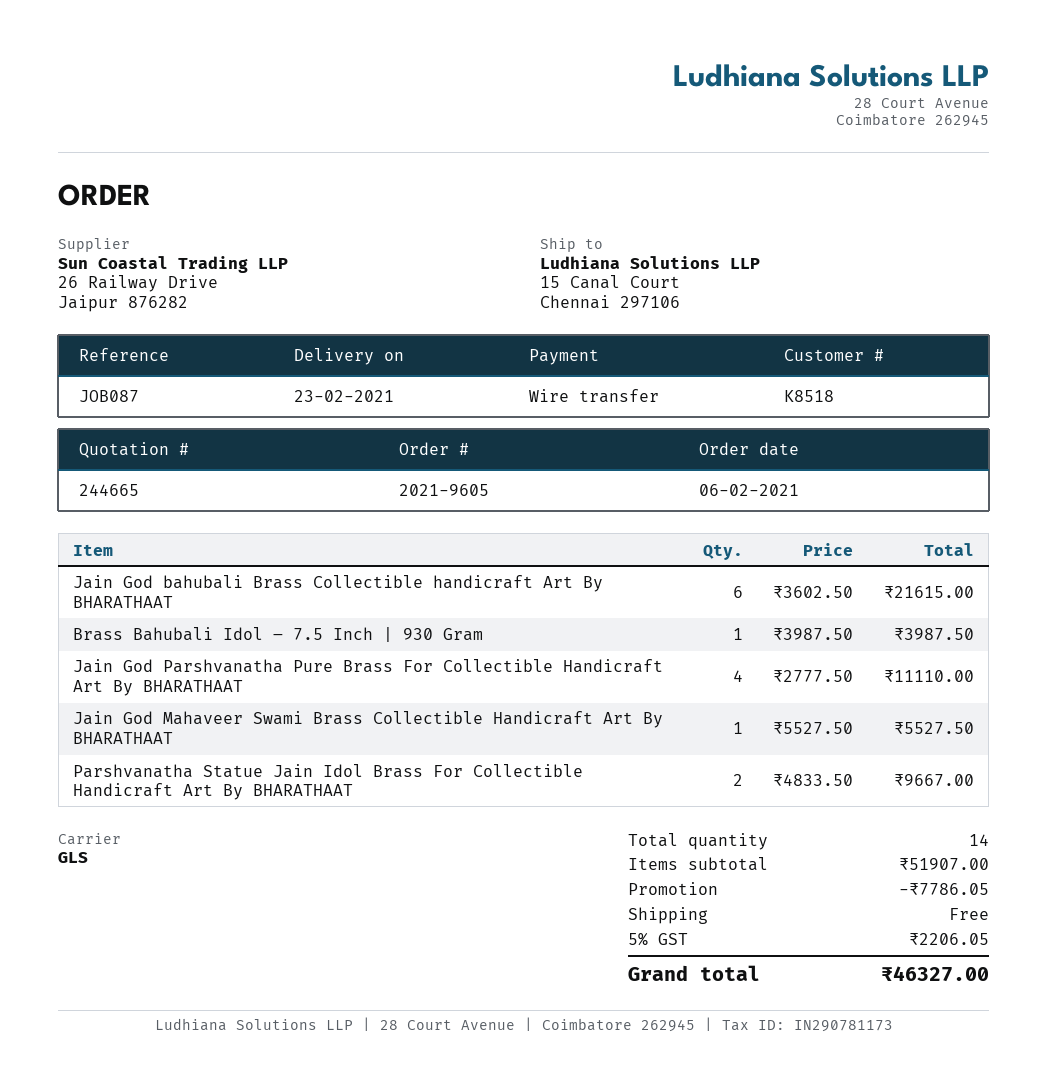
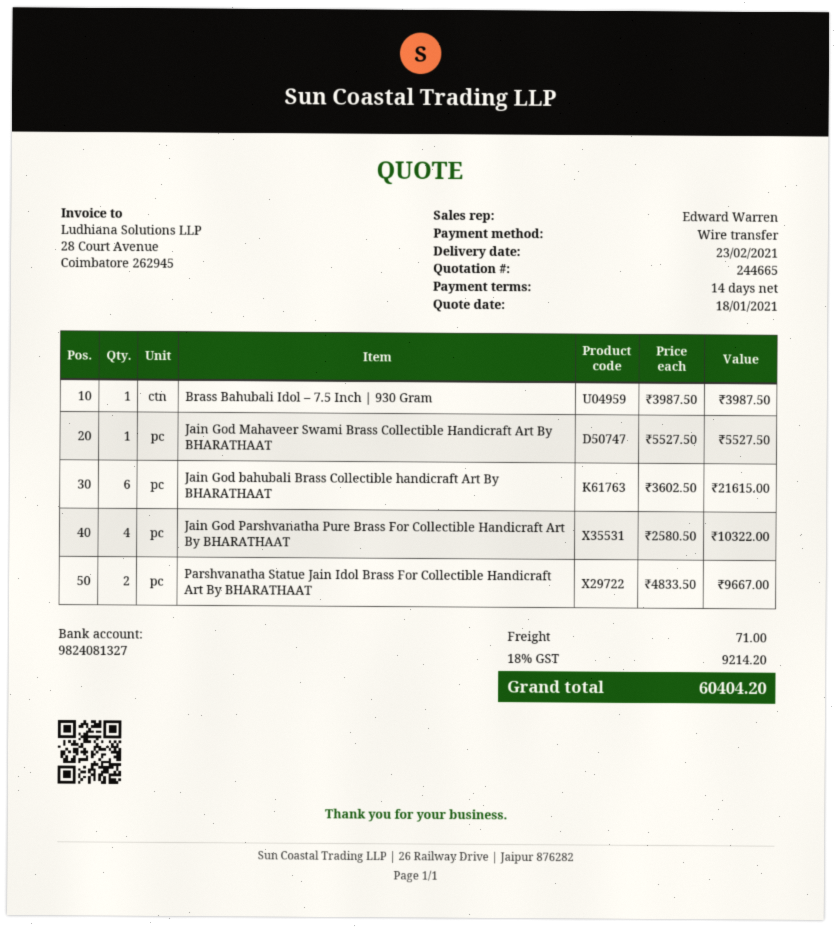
Jain God Parshvanatha Pure Brass For Collectible Handicraft Art By BHARATHAAT: 4 x 2777.50 = 11110.00 -> 4 x 2580.50 = 10322.00
discount: 7786.05 -> none
shipping: 0.00 -> 71.00
tax: 5% = 2206.05 -> 18% = 9214.20
total: 46327.00 -> 60404.20

